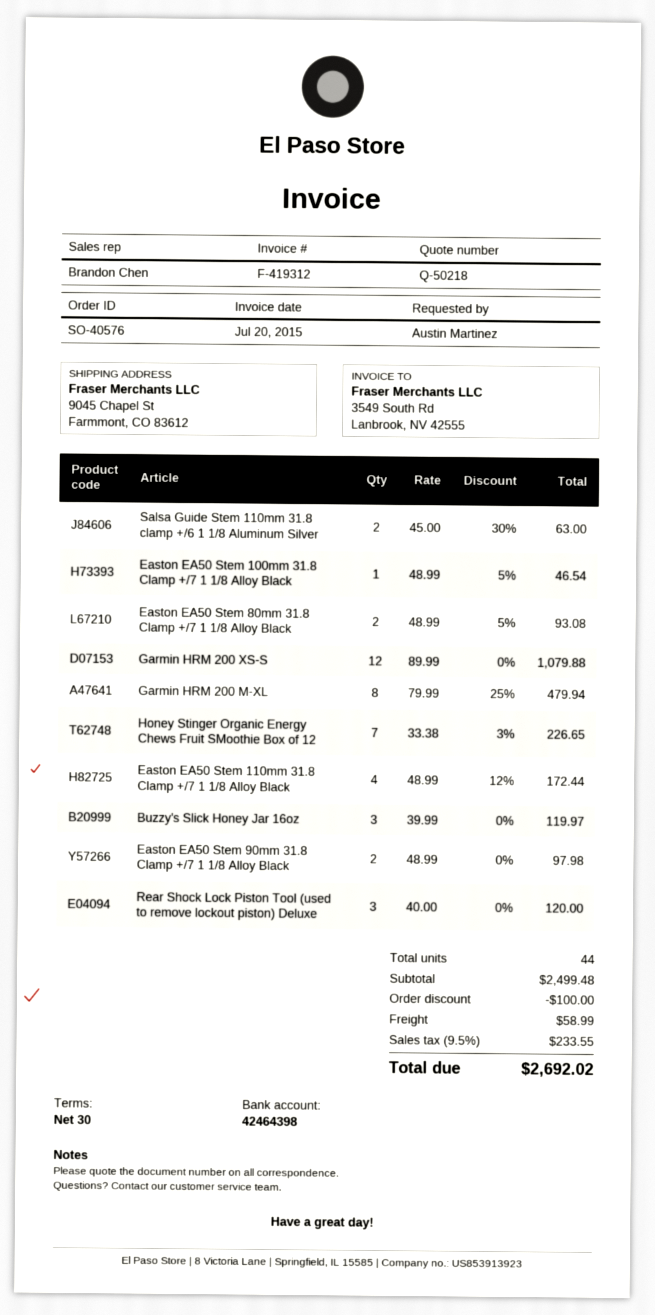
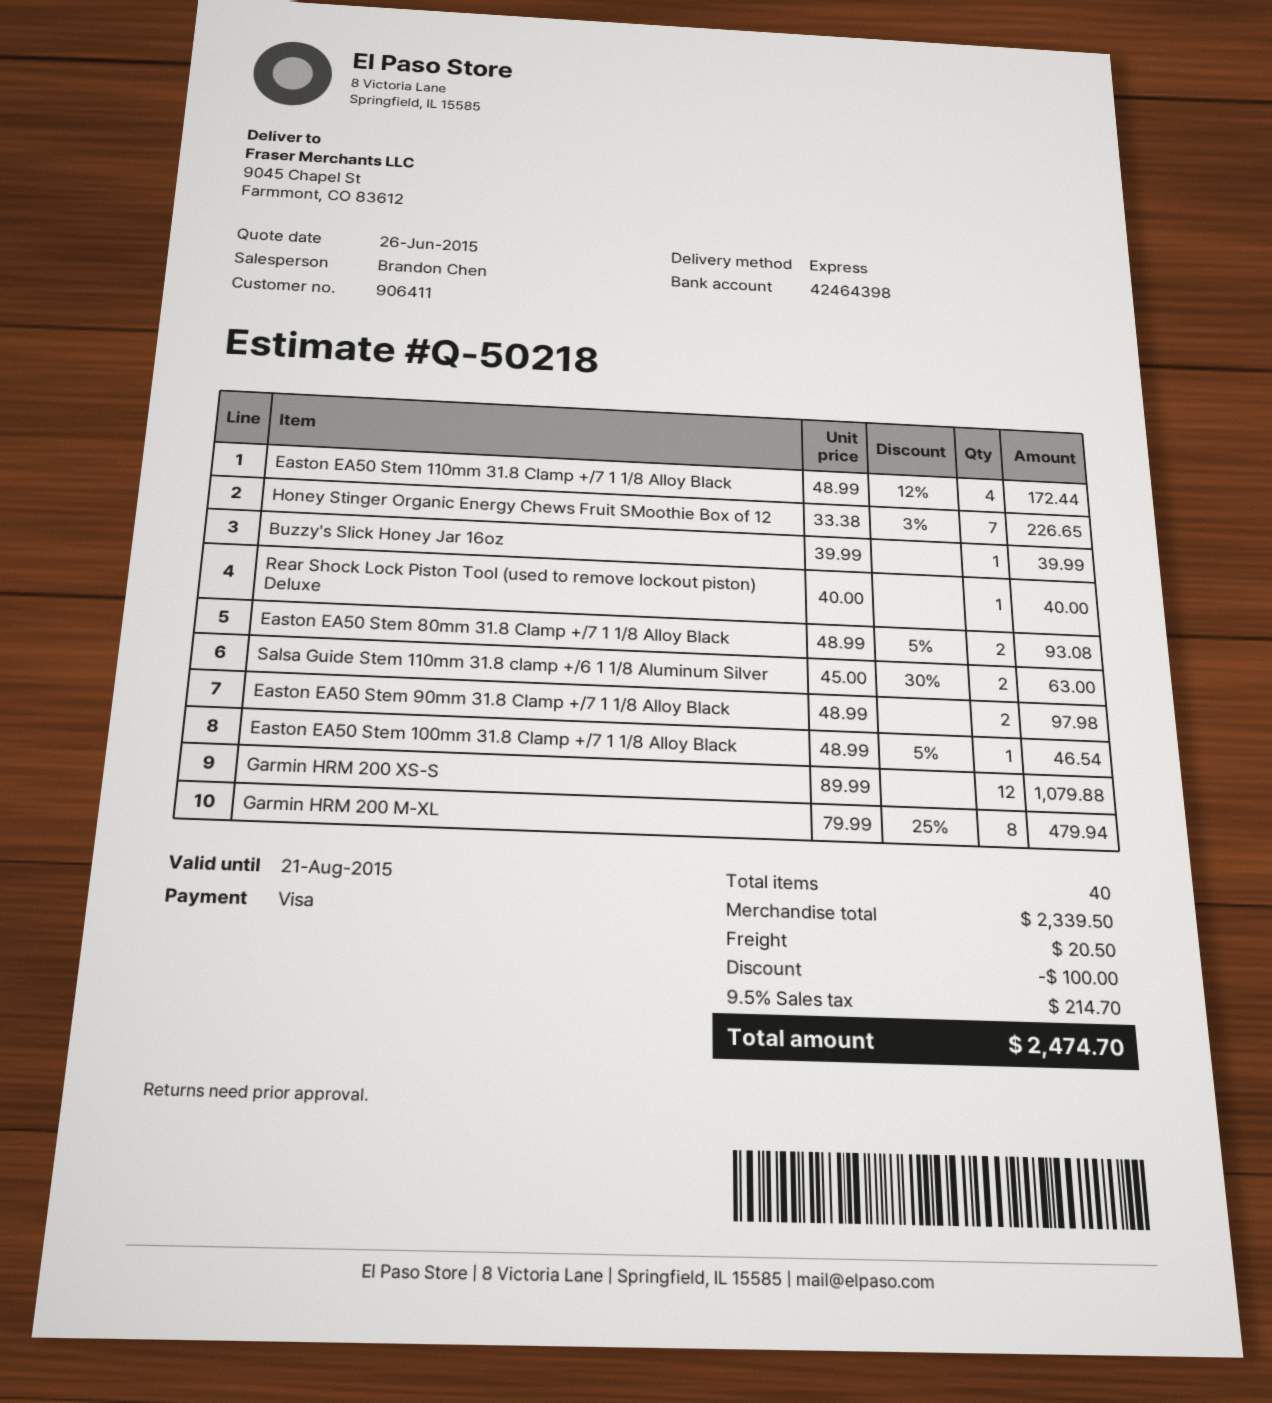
Buzzy's Slick Honey Jar 16oz: 3 x 39.99 = 119.97 -> 1 x 39.99 = 39.99
Rear Shock Lock Piston Tool (used to remove lockout piston) Deluxe: 3 x 40.00 = 120.00 -> 1 x 40.00 = 40.00
total quantity: 44 -> 40
subtotal: 2499.48 -> 2339.50
shipping: 58.99 -> 20.50
tax: 9.5% = 233.55 -> 9.5% = 214.70
total: 2692.02 -> 2474.70

